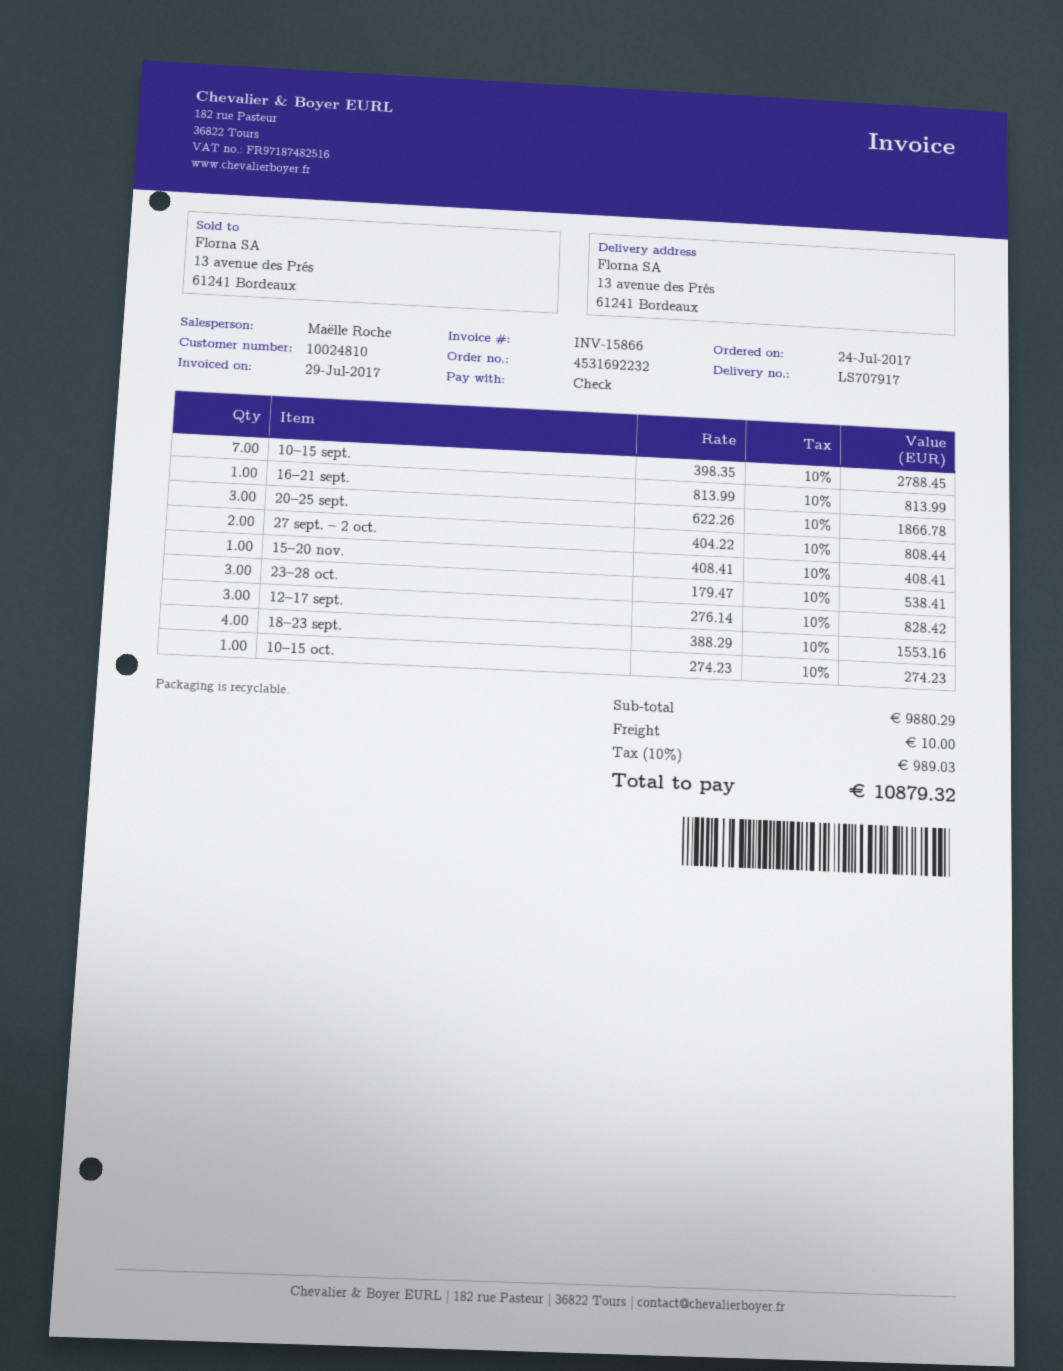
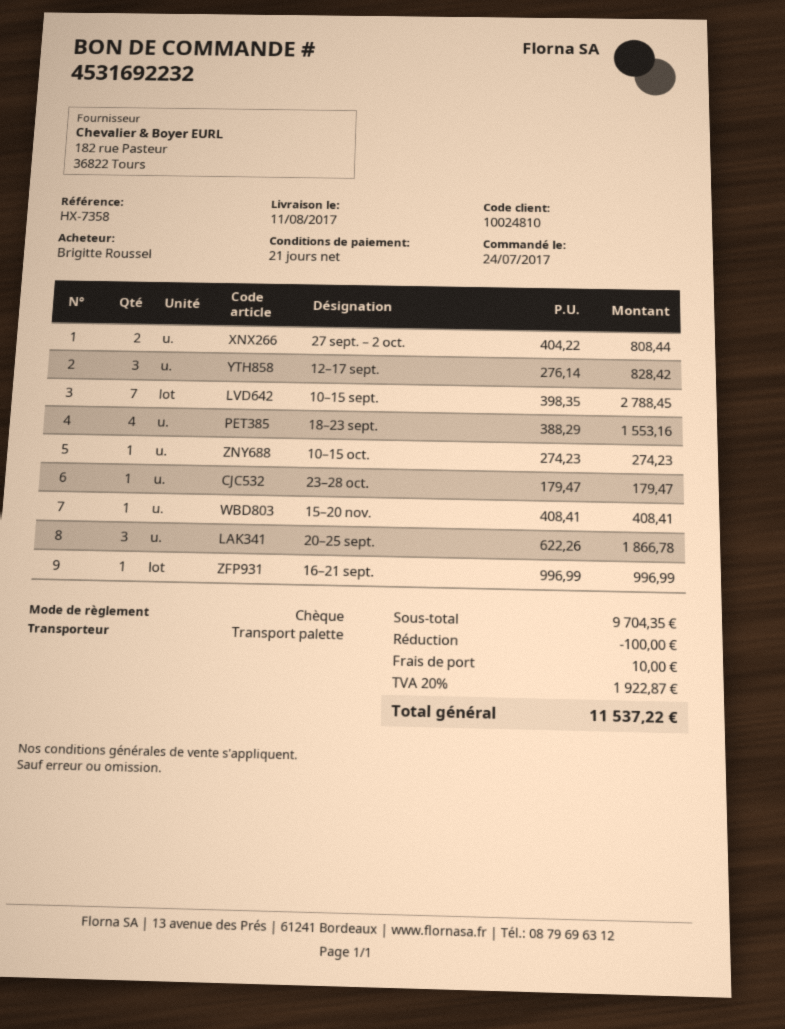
16–21 sept.: 1 x 813.99 = 813.99 -> 1 x 996.99 = 996.99
23–28 oct.: 3 x 179.47 = 538.41 -> 1 x 179.47 = 179.47
subtotal: 9880.29 -> 9704.35
discount: none -> 100.00
tax: 10% = 989.03 -> 20% = 1922.87
total: 10879.32 -> 11537.22

